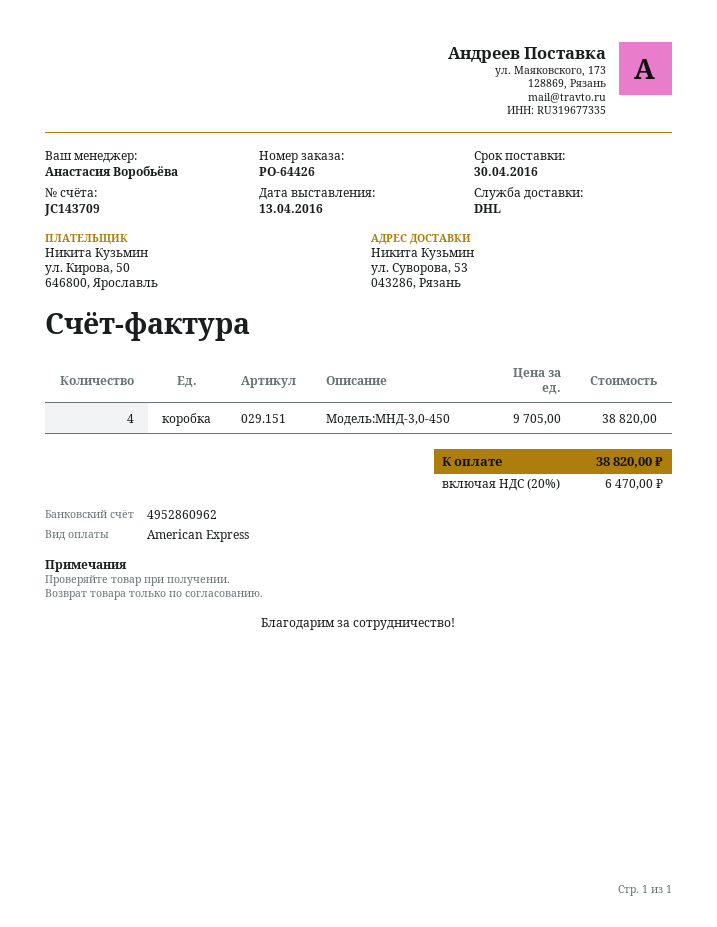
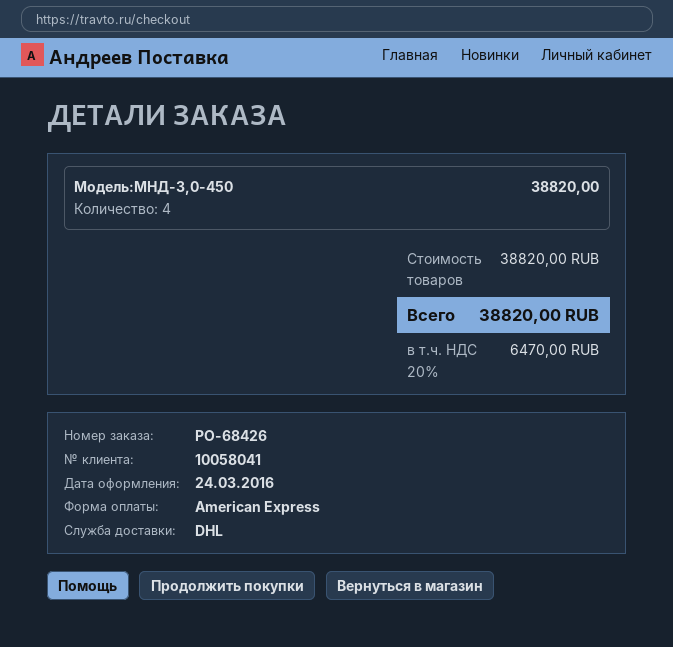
order number: PO-64426 -> PO-68426

